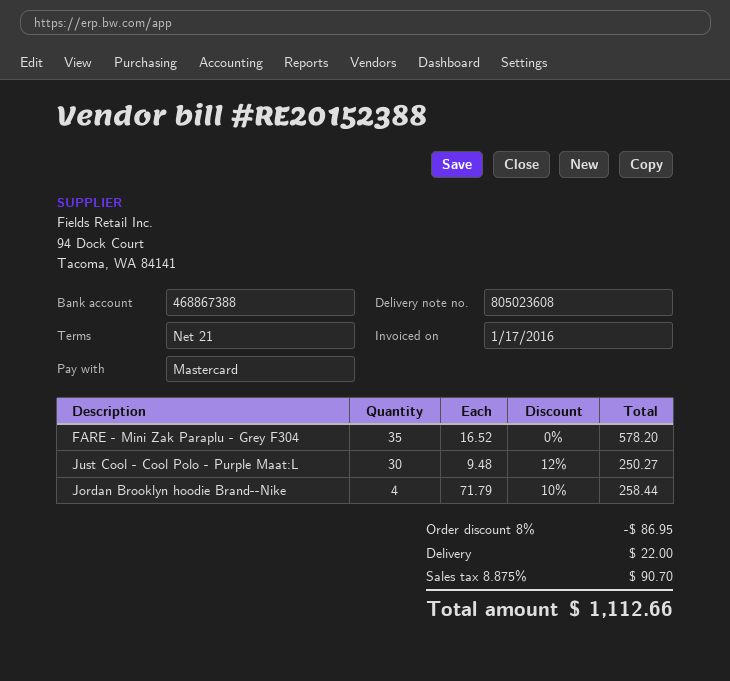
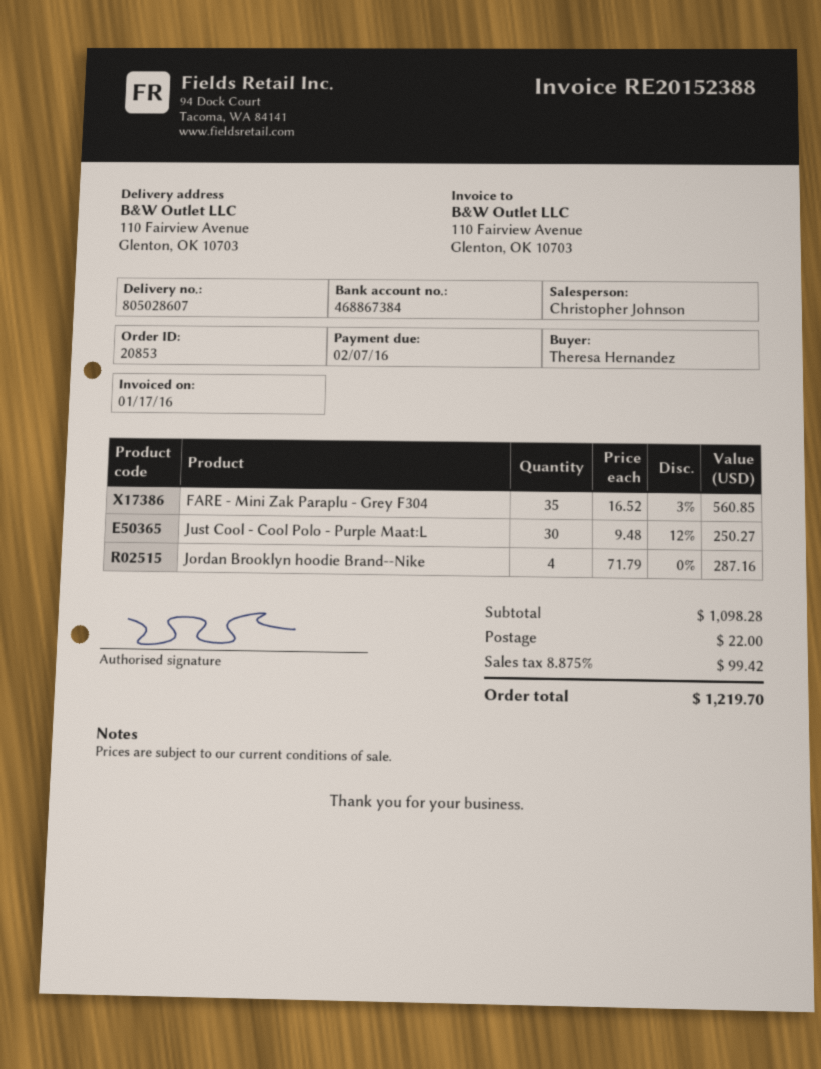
delivery note number: 805023608 -> 805028607
bank account: 468867388 -> 468867384
FARE - Mini Zak Paraplu - Grey F304: 35 x 16.52 = 578.20 -> 35 x 16.52 - 3% = 560.85
Jordan Brooklyn hoodie Brand--Nike: 4 x 71.79 - 10% = 258.44 -> 4 x 71.79 = 287.16
discount: 8% = 86.95 -> none
tax: 8.875% = 90.70 -> 8.875% = 99.42
total: 1112.66 -> 1219.70

